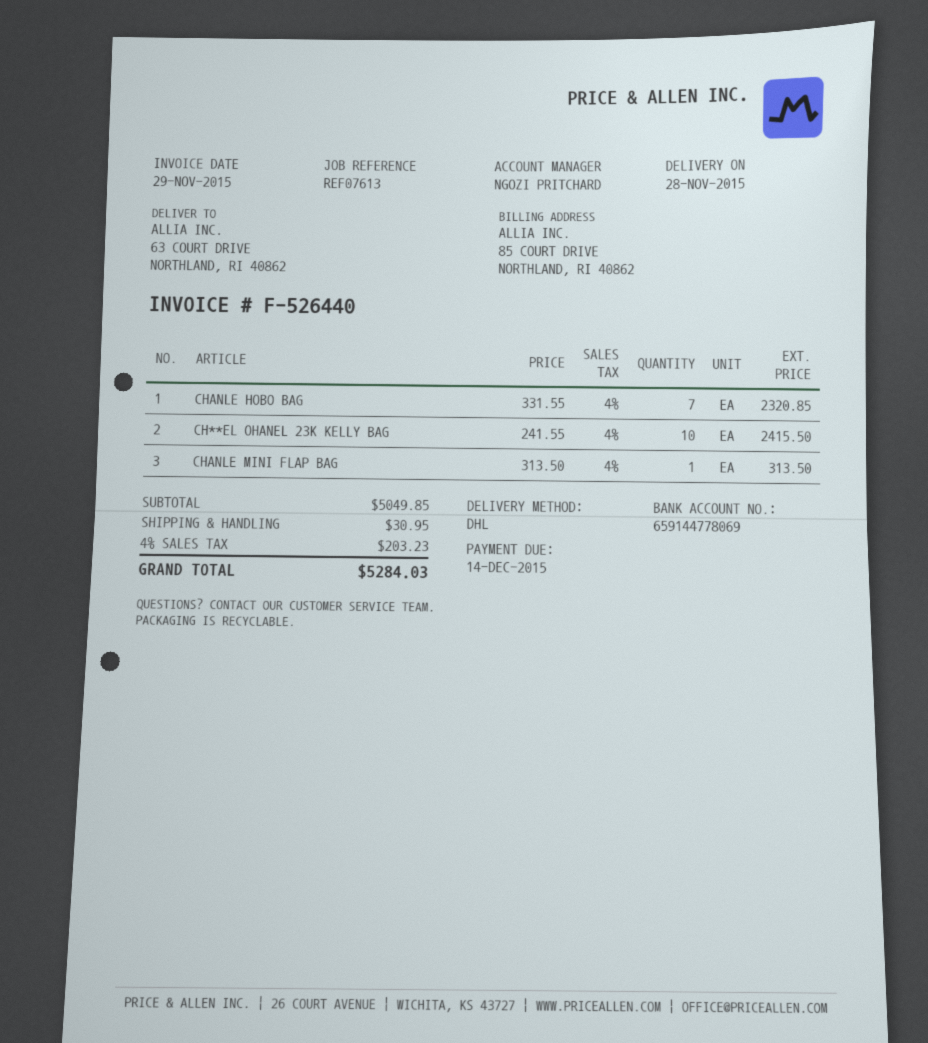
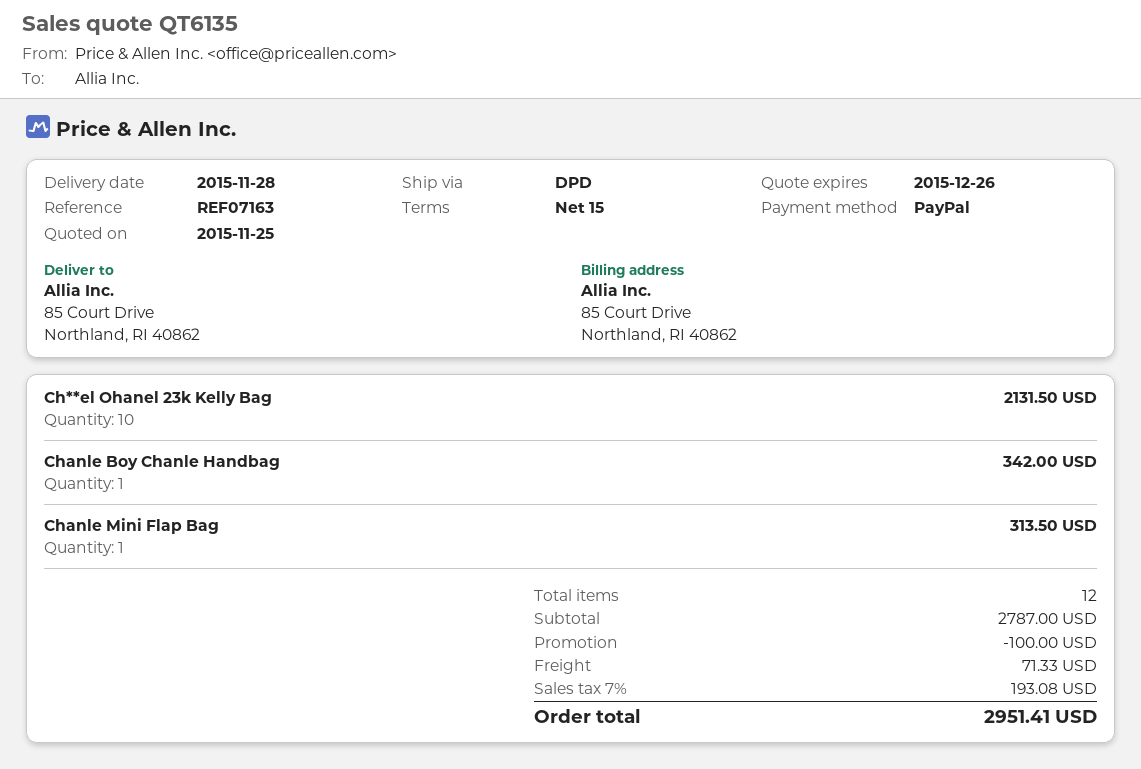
reference: REF07613 -> REF07163
shipping method: DHL -> DPD
ship to: 63 COURT DRIVE, NORTHLAND, RI 40862 -> 85 Court Drive, Northland, RI 40862
CHANLE HOBO BAG: 7 for 2320.85 -> none
CH**EL OHANEL 23K KELLY BAG: 10 for 2415.50 -> 10 for 2131.50
Chanle Boy Chanle Handbag: none -> 1 for 342.00
subtotal: 5049.85 -> 2787.00
discount: none -> 100.00
shipping: 30.95 -> 71.33
tax: 4% = 203.23 -> 7% = 193.08
total: 5284.03 -> 2951.41

